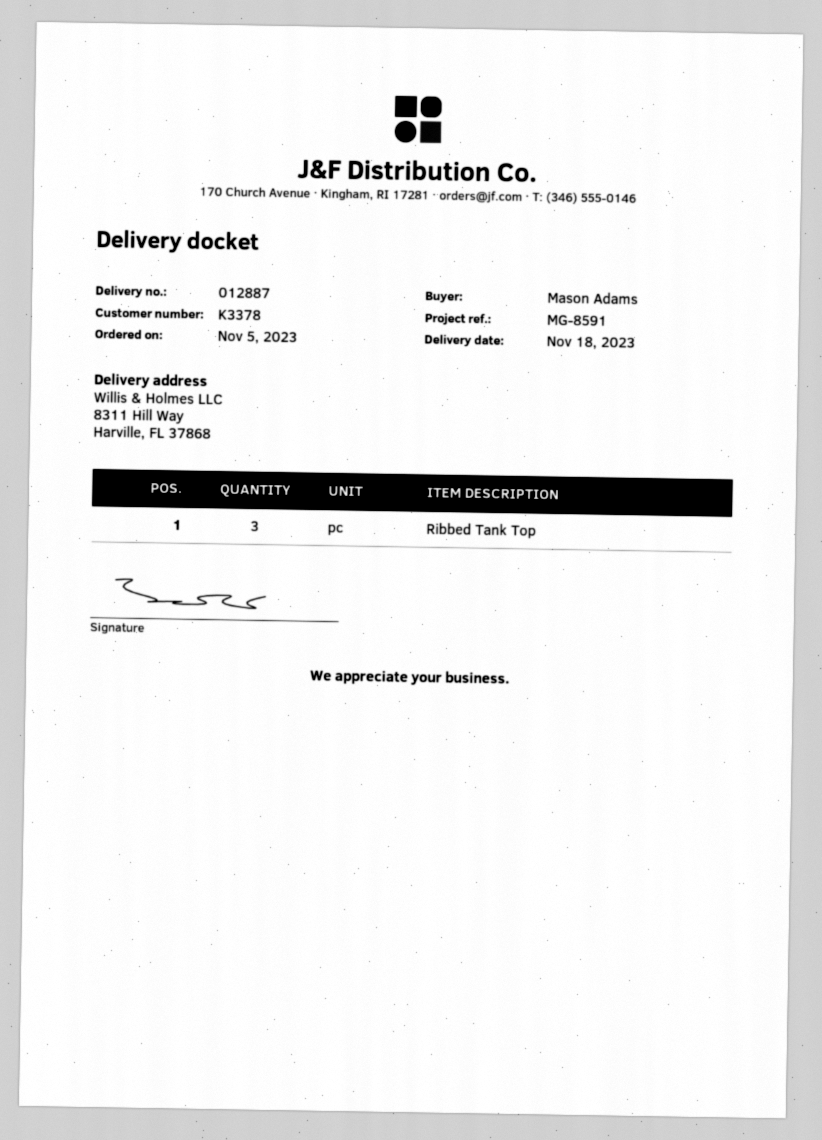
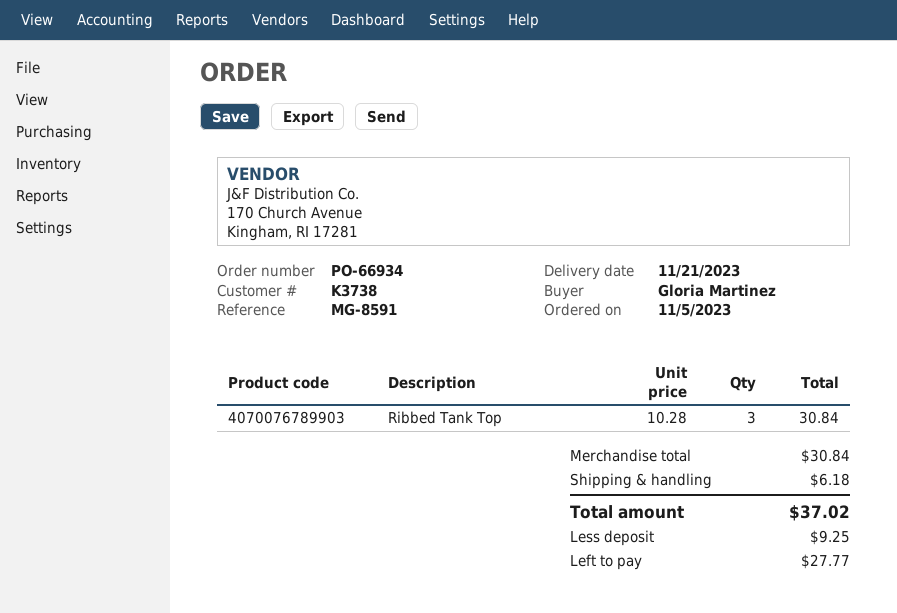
delivery date: 2023-11-18 -> 2023-11-21
customer number: K3378 -> K3738
ordered by: Mason Adams -> Gloria Martinez

